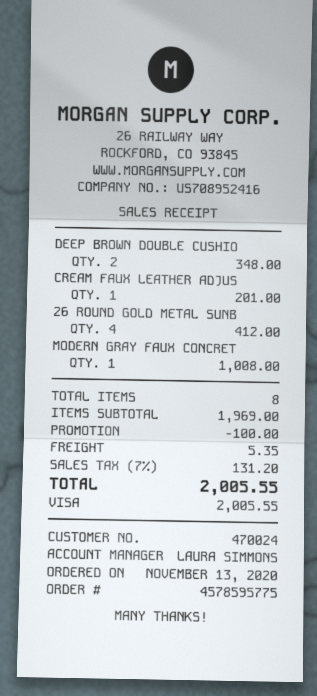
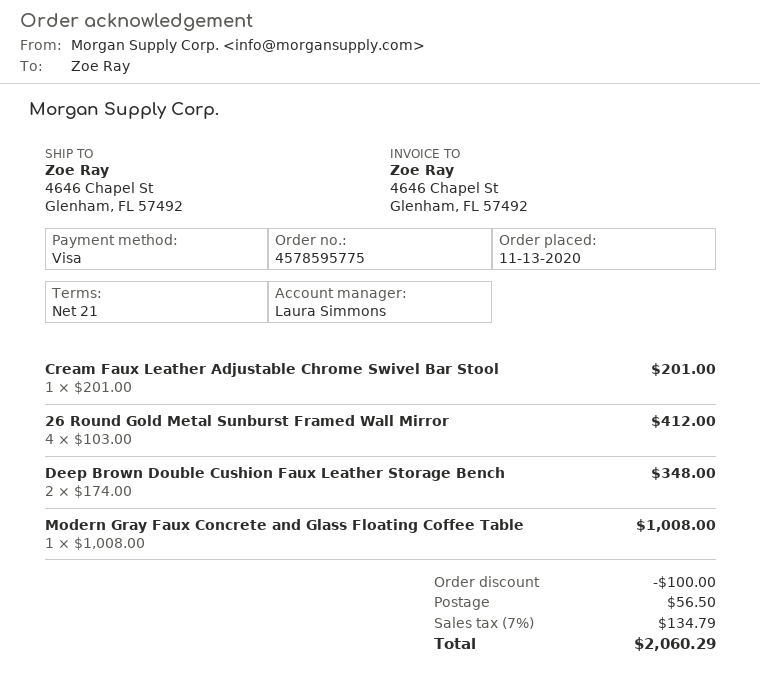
shipping: 5.35 -> 56.50
tax: 7% = 131.20 -> 7% = 134.79
total: 2005.55 -> 2060.29

